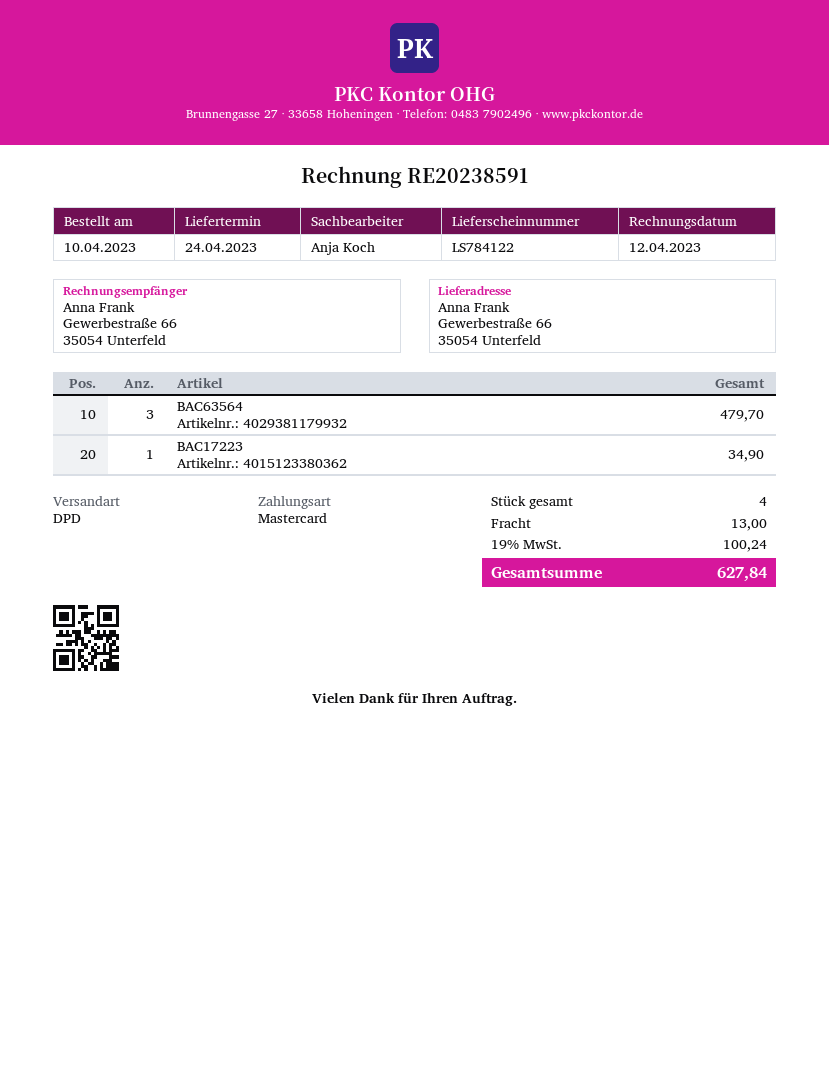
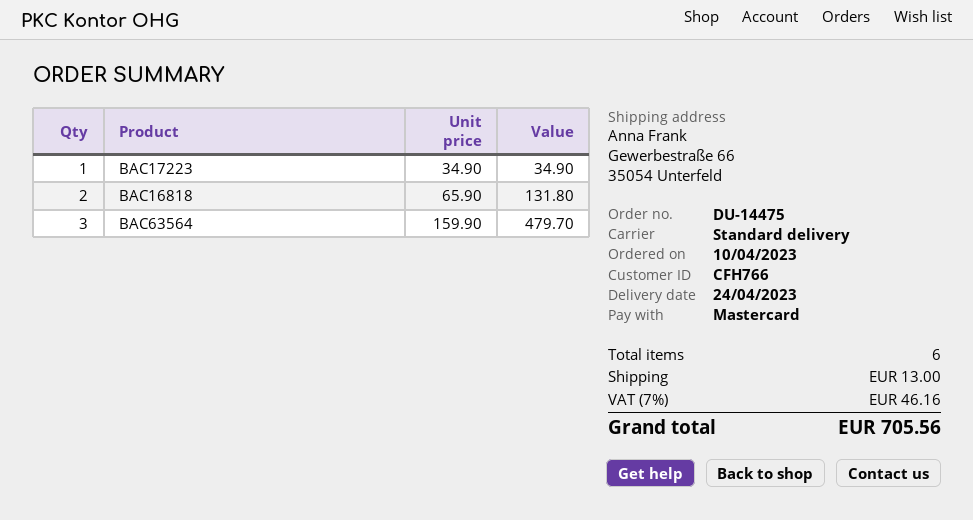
shipping method: DPD -> standard
BAC16818: none -> 2 for 131.80
total quantity: 4 -> 6
tax: 19% = 100.24 -> 7% = 46.16
total: 627.84 -> 705.56

